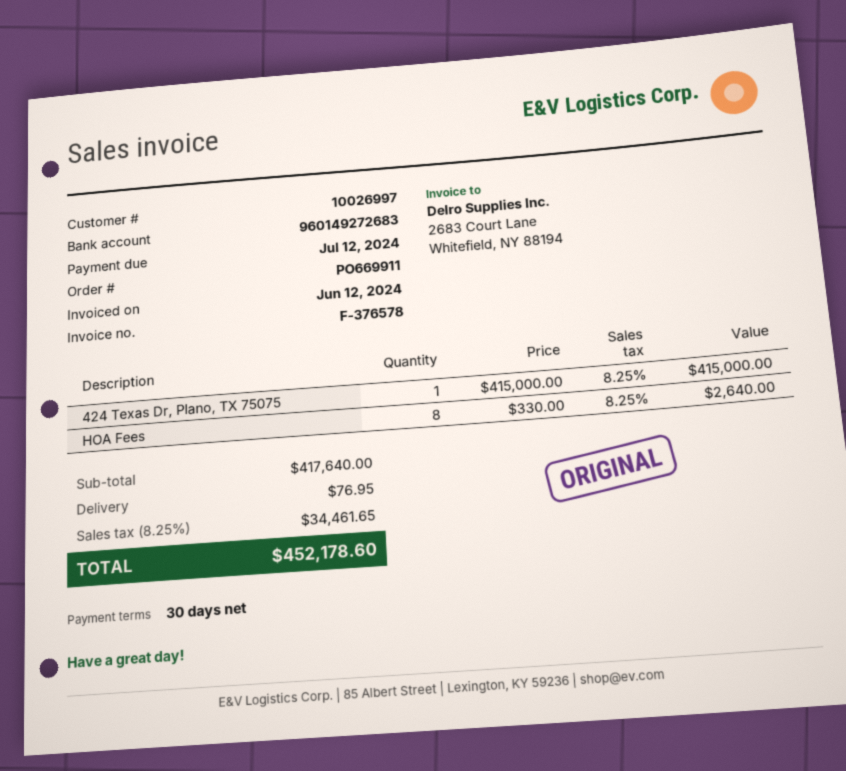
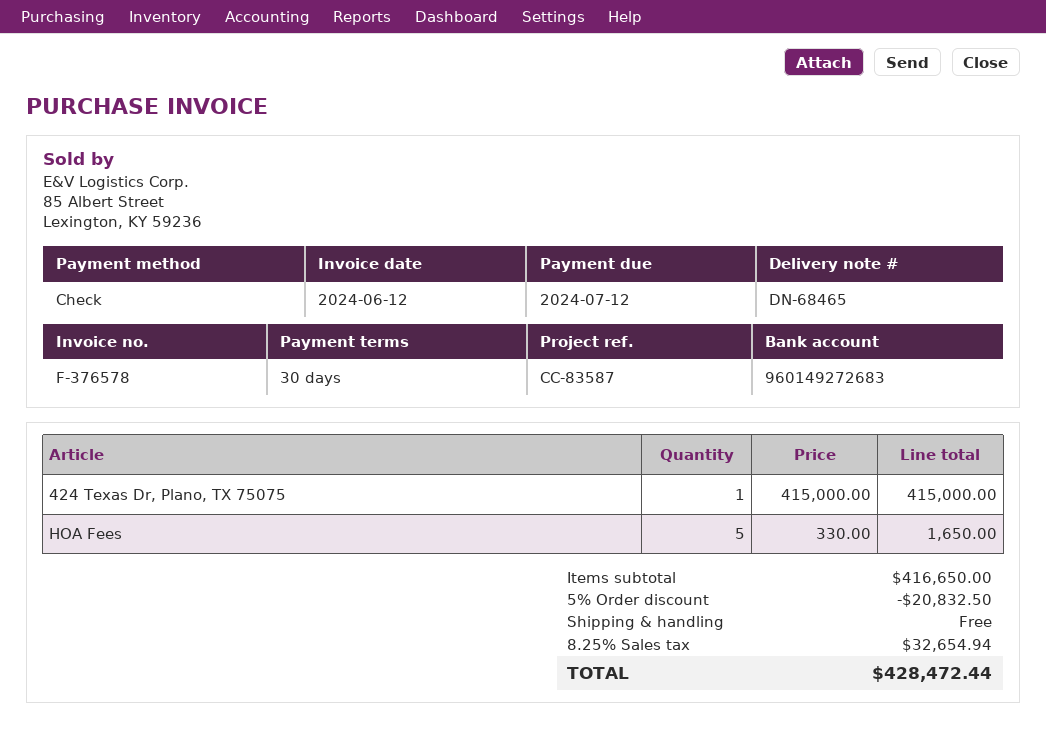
HOA Fees: 8 x 330.00 = 2640.00 -> 5 x 330.00 = 1650.00
subtotal: 417640.00 -> 416650.00
discount: none -> 5% = 20832.50
shipping: 76.95 -> 0.00
tax: 8.25% = 34461.65 -> 8.25% = 32654.94
total: 452178.60 -> 428472.44

